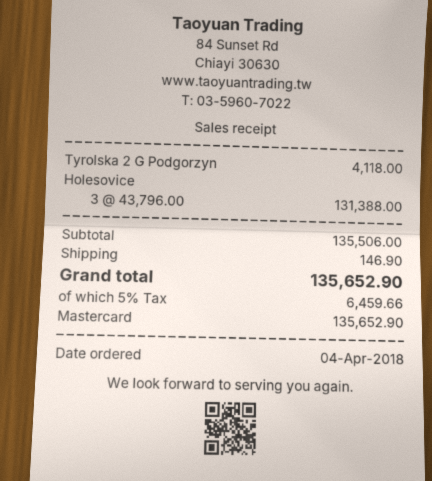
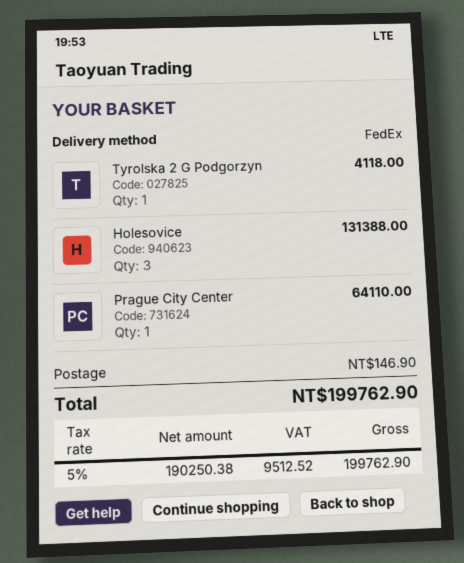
Prague City Center: none -> 1 for 64110.00
tax: 5% = 6459.66 -> 5% = 9512.52
total: 135652.90 -> 199762.90

